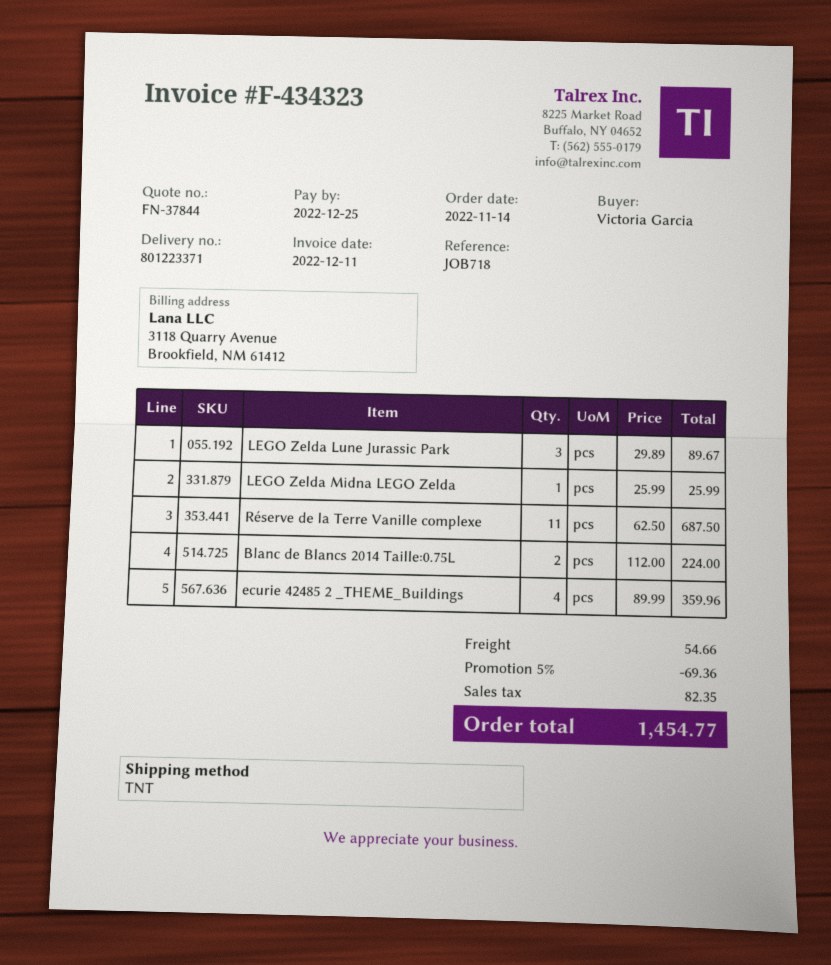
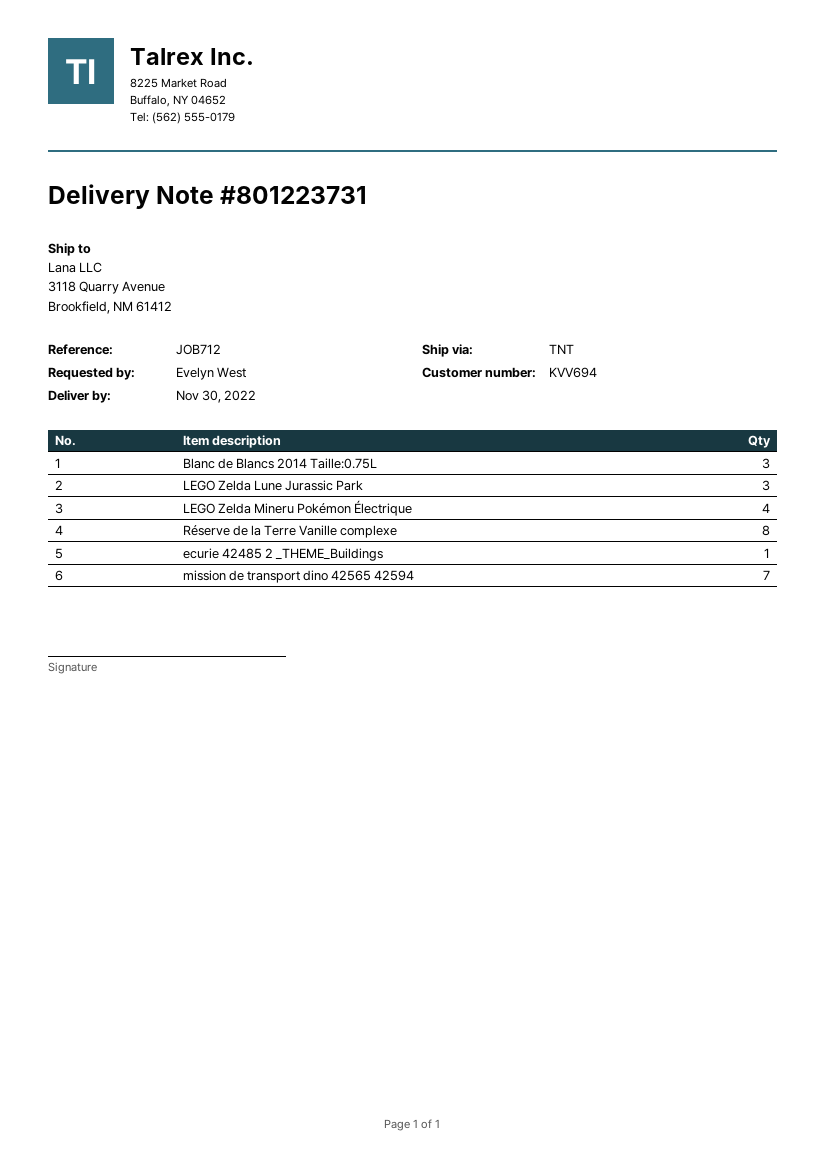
delivery note number: 801223371 -> 801223731
reference: JOB718 -> JOB712
ordered by: Victoria Garcia -> Evelyn West
LEGO Zelda Midna LEGO Zelda: 1 -> none
Réserve de la Terre Vanille complexe: 11 -> 8
Blanc de Blancs 2014 Taille:0.75L: 2 -> 3
ecurie 42485 2 _THEME_Buildings: 4 -> 1
LEGO Zelda Mineru Pokémon Électrique: none -> 4
mission de transport dino 42565 42594: none -> 7

